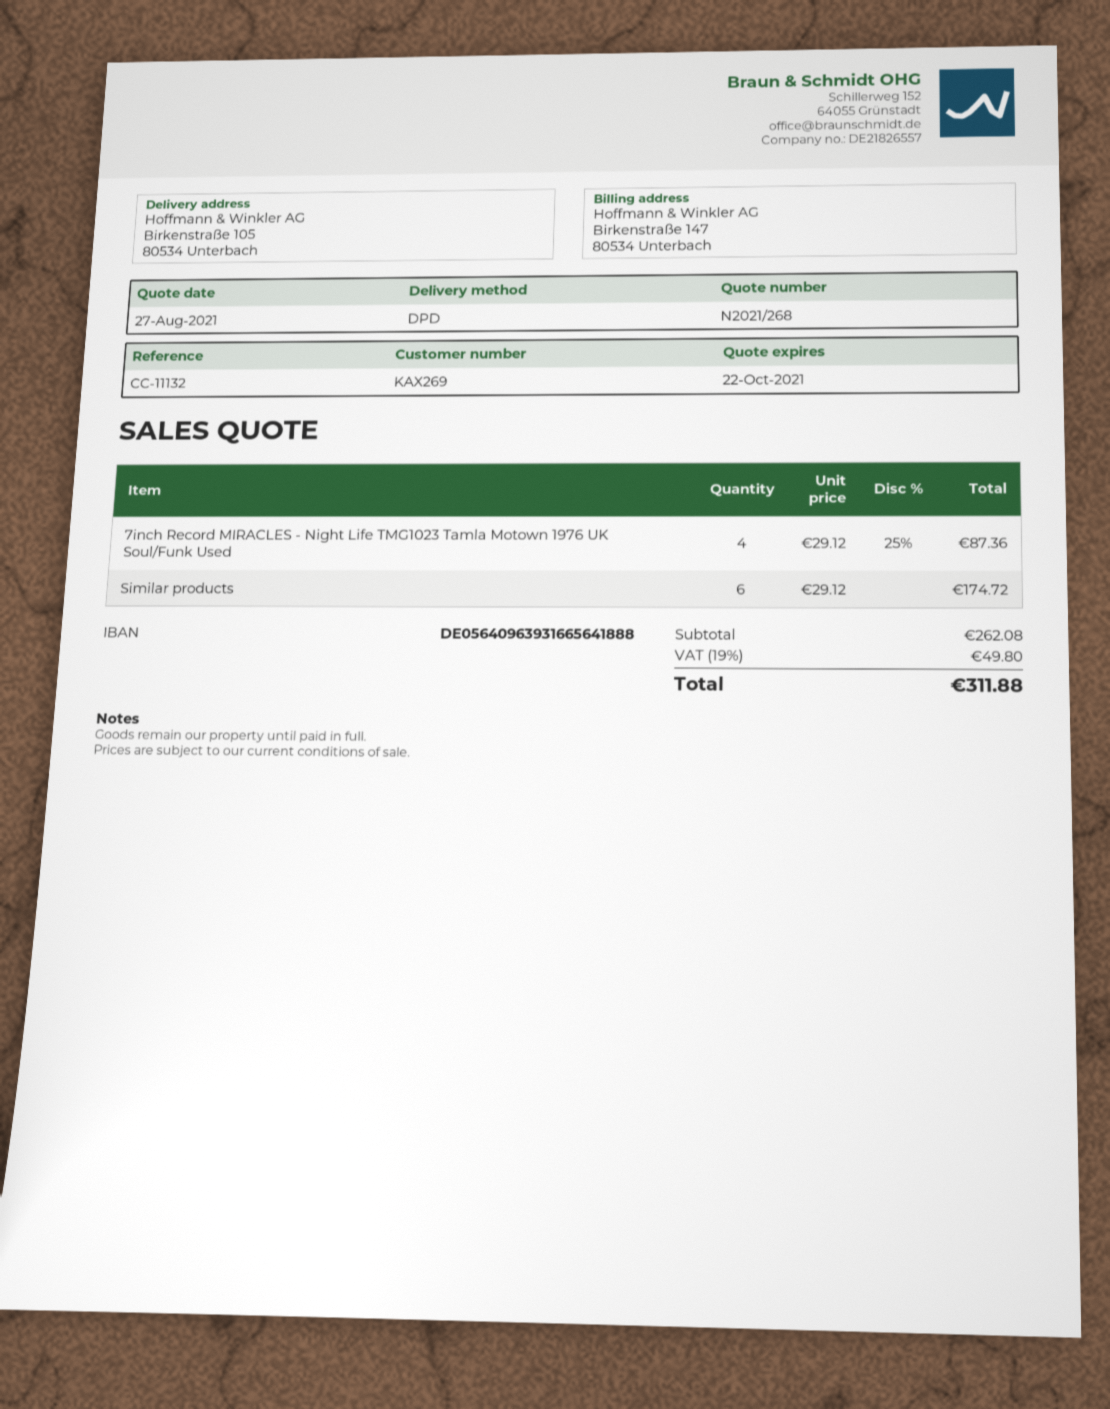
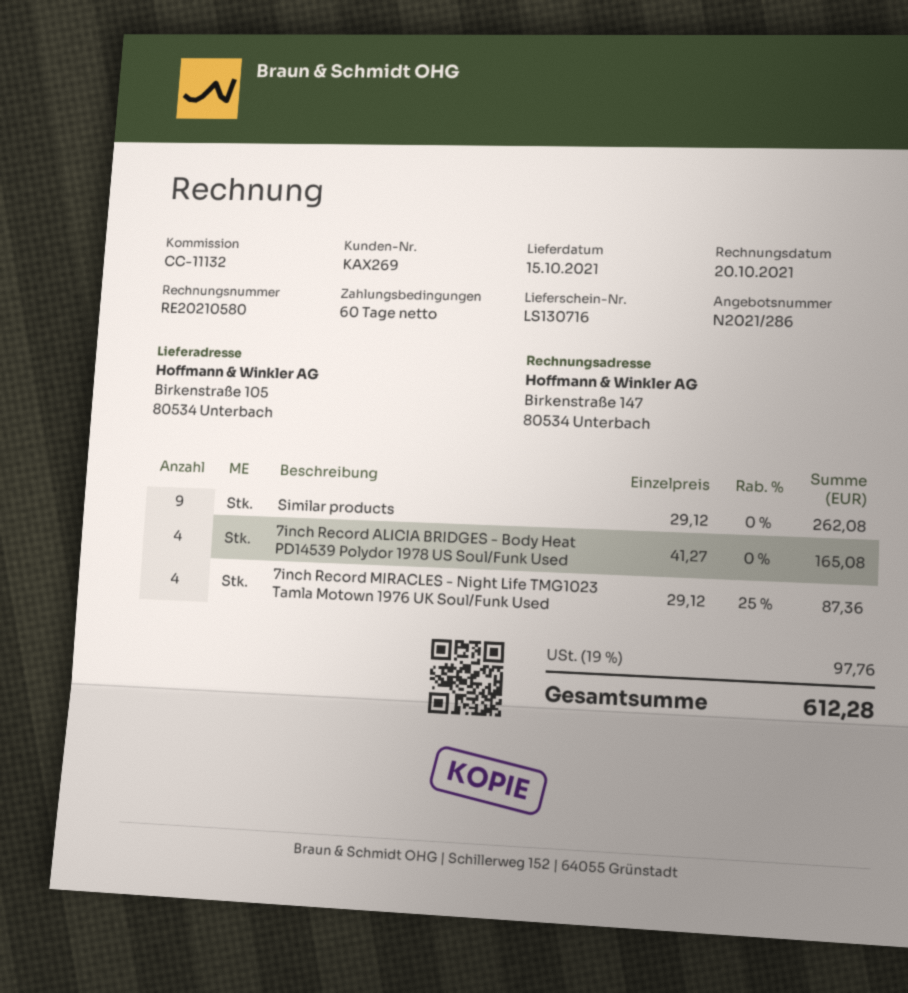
quote number: N2021/268 -> N2021/286
Similar products: 6 x 29.12 = 174.72 -> 9 x 29.12 = 262.08
7inch Record ALICIA BRIDGES - Body Heat PD14539 Polydor 1978 US Soul/Funk Used: none -> 4 x 41.27 = 165.08
tax: 19% = 49.80 -> 19% = 97.76
total: 311.88 -> 612.28

